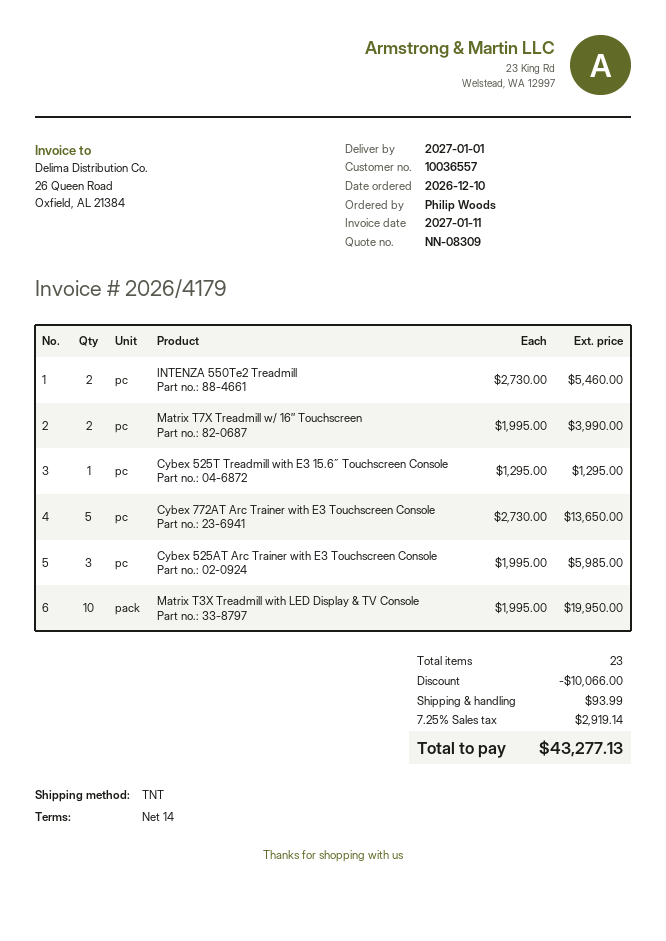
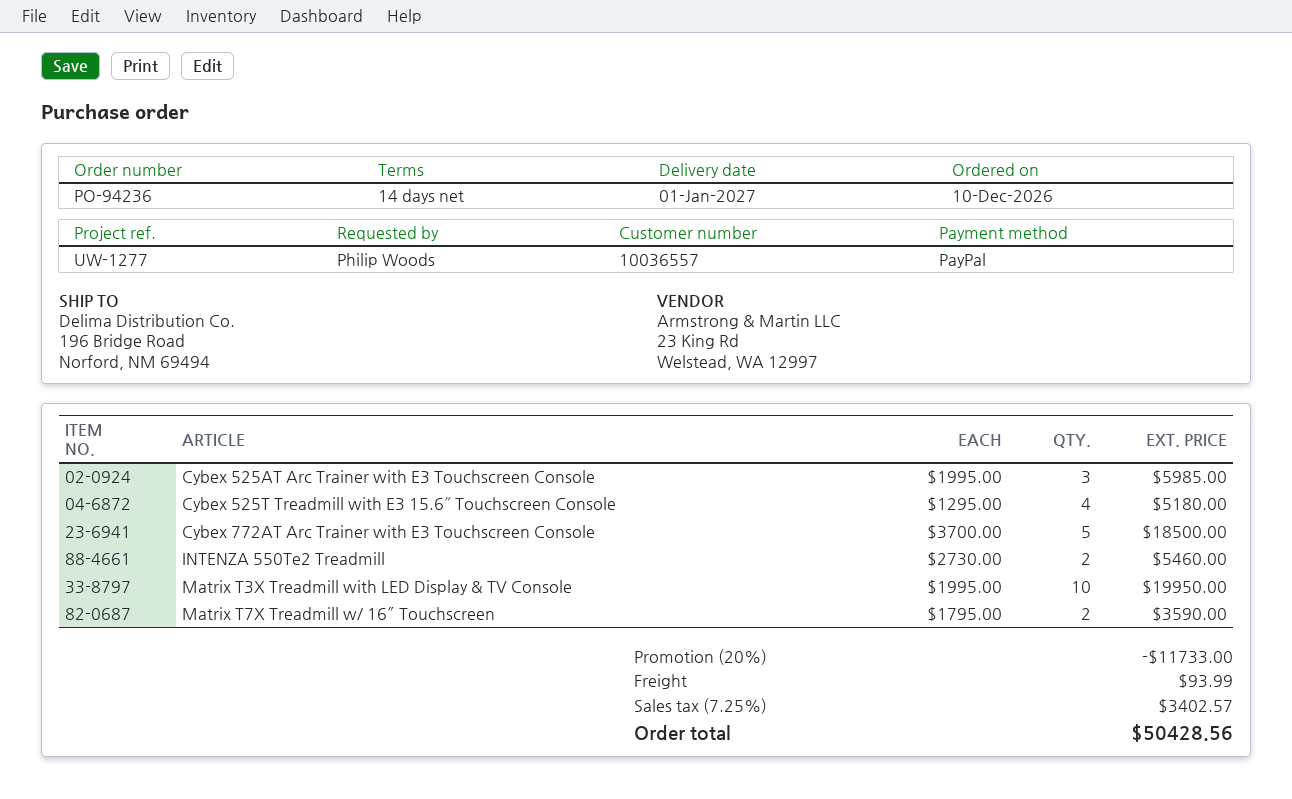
Matrix T7X Treadmill w/ 16″ Touchscreen: 2 x 1995.00 = 3990.00 -> 2 x 1795.00 = 3590.00
Cybex 525T Treadmill with E3 15.6˝ Touchscreen Console: 1 x 1295.00 = 1295.00 -> 4 x 1295.00 = 5180.00
Cybex 772AT Arc Trainer with E3 Touchscreen Console: 5 x 2730.00 = 13650.00 -> 5 x 3700.00 = 18500.00
discount: 10066.00 -> 11733.00
tax: 7.25% = 2919.14 -> 7.25% = 3402.57
total: 43277.13 -> 50428.56

